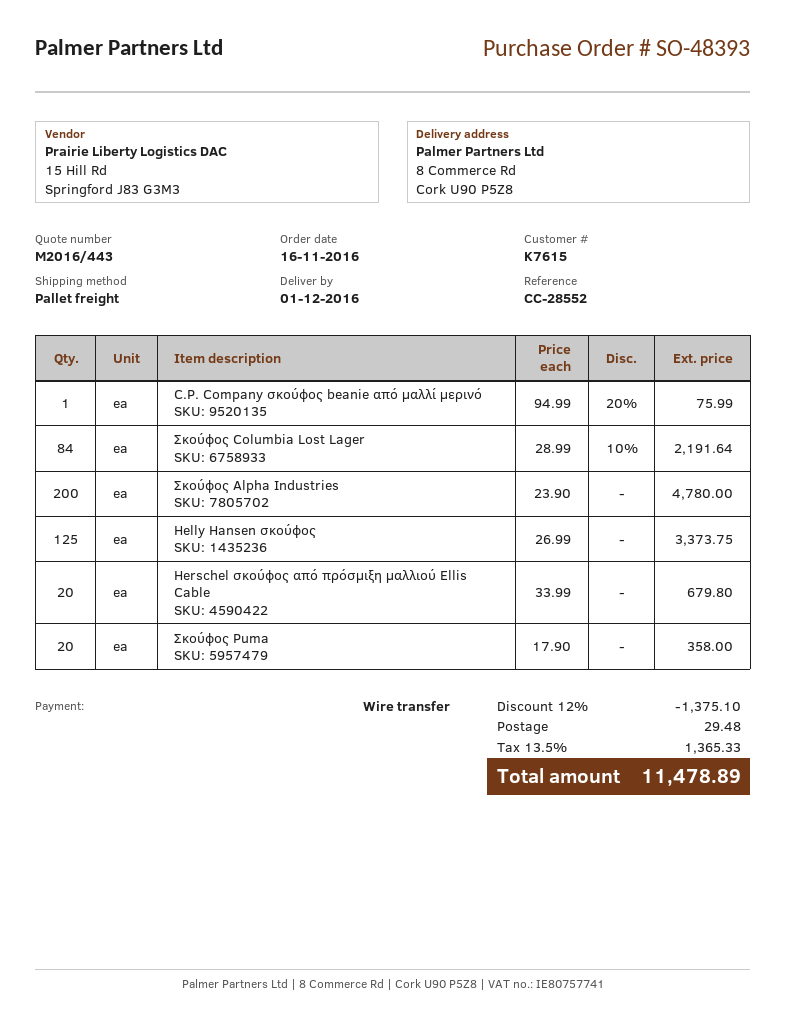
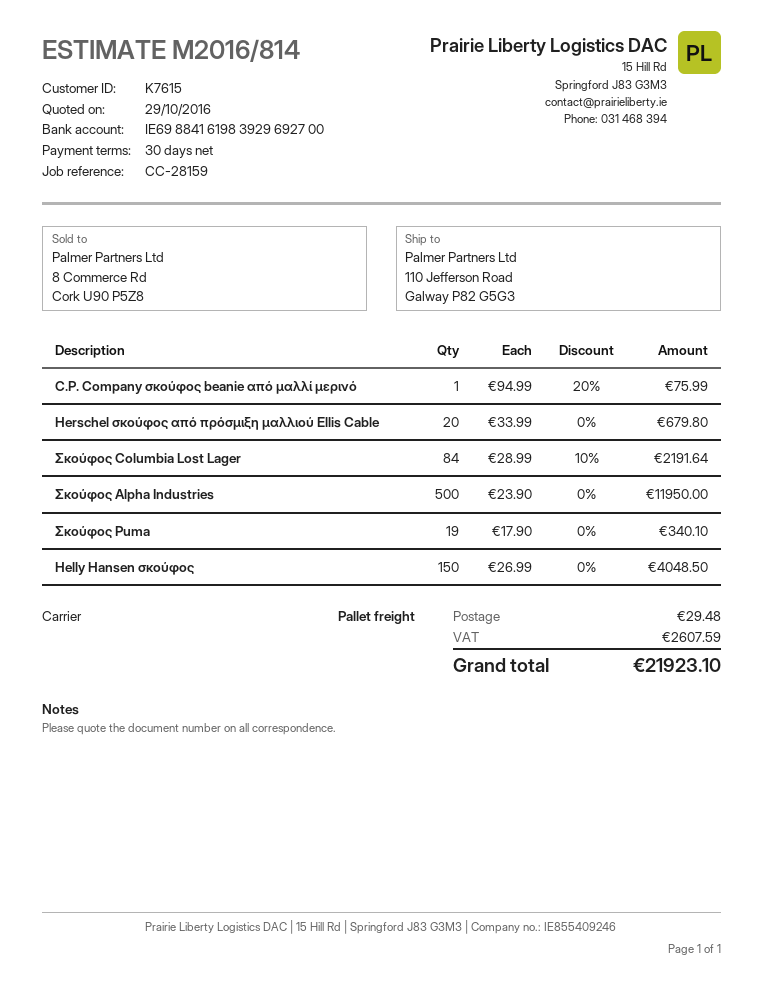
quote number: M2016/443 -> M2016/814
reference: CC-28552 -> CC-28159
ship to: 8 Commerce Rd, Cork U90 P5Z8 -> 110 Jefferson Road, Galway P82 G5G3
Σκούφος Alpha Industries: 200 x 23.90 = 4780.00 -> 500 x 23.90 = 11950.00
Helly Hansen σκούφος: 125 x 26.99 = 3373.75 -> 150 x 26.99 = 4048.50
Σκούφος Puma: 20 x 17.90 = 358.00 -> 19 x 17.90 = 340.10
discount: 12% = 1375.10 -> none
tax: 1365.33 -> 2607.59
total: 11478.89 -> 21923.10

